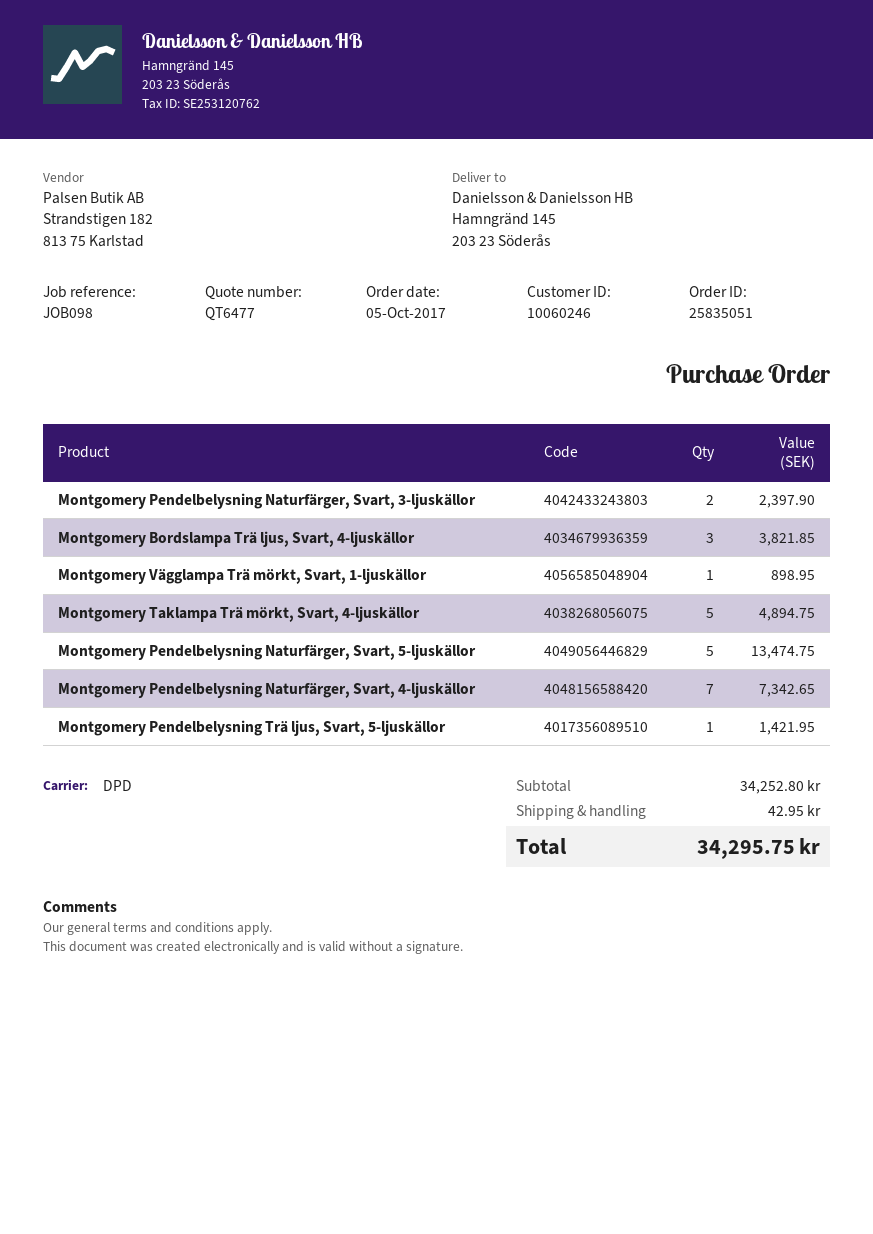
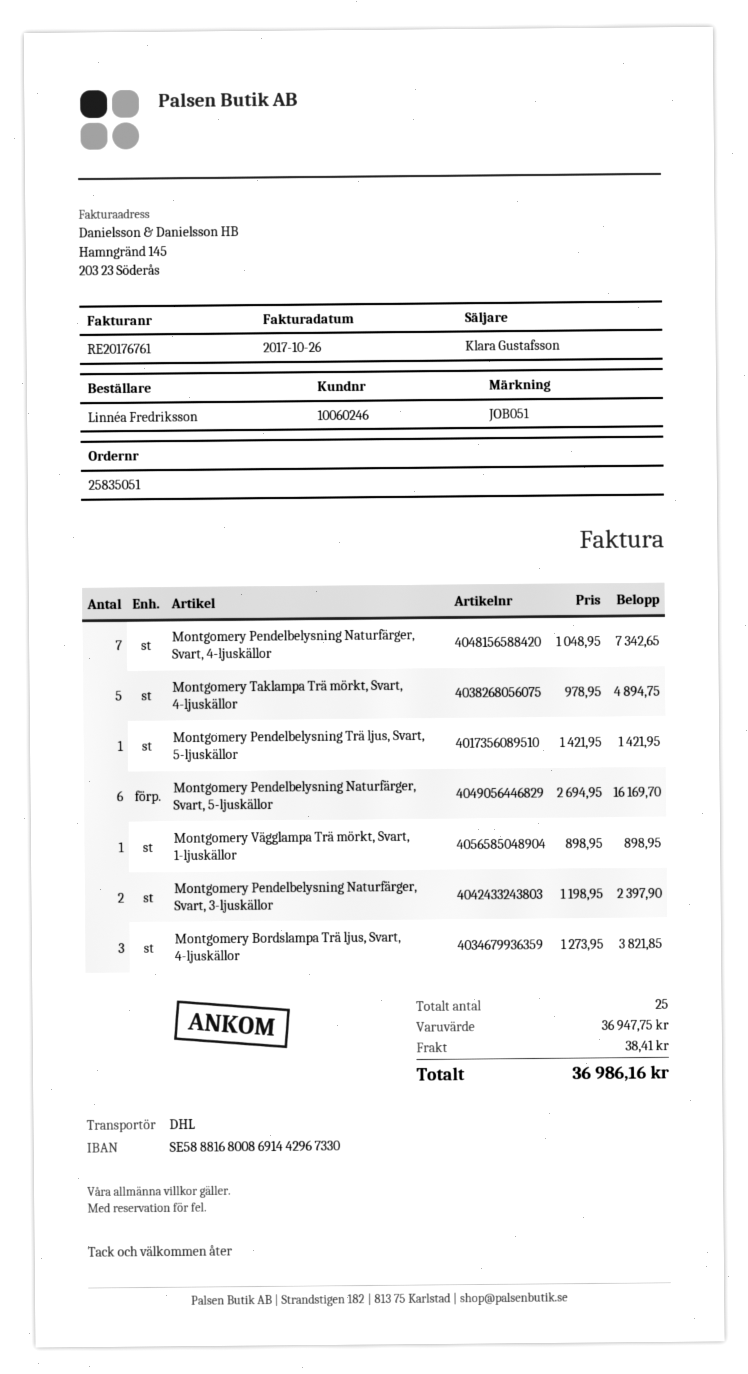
reference: JOB098 -> JOB051
shipping method: DPD -> DHL
Montgomery Pendelbelysning Naturfärger, Svart, 5-ljuskällor: 5 for 13474.75 -> 6 for 16169.70
subtotal: 34252.80 -> 36947.75
shipping: 42.95 -> 38.41
total: 34295.75 -> 36986.16

